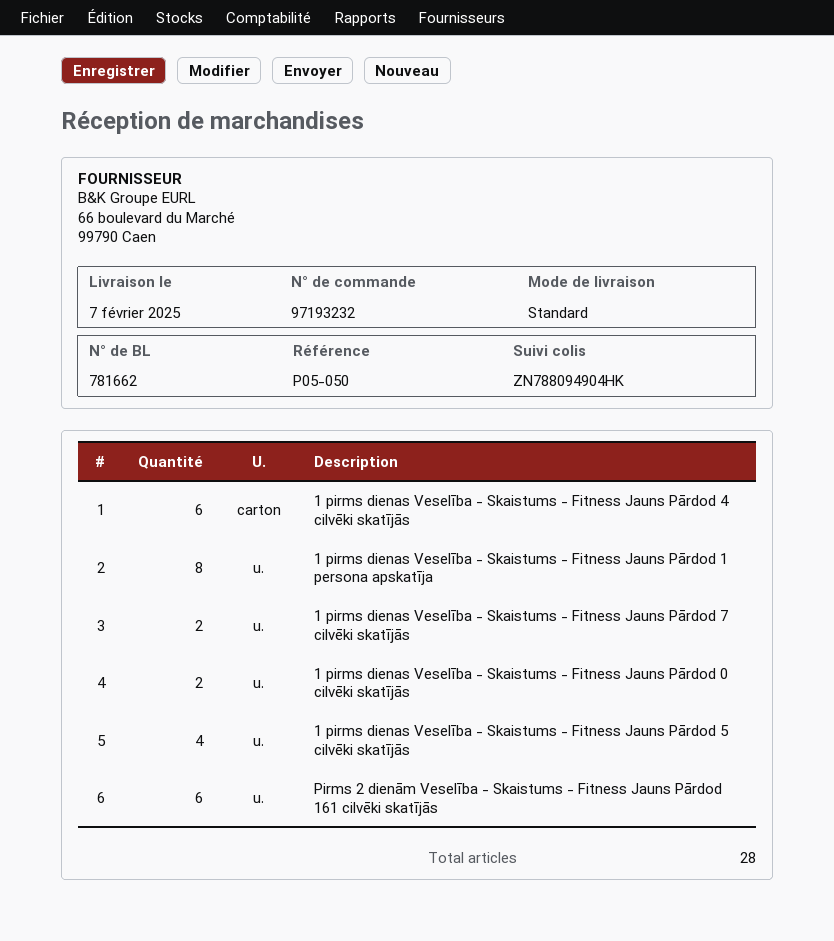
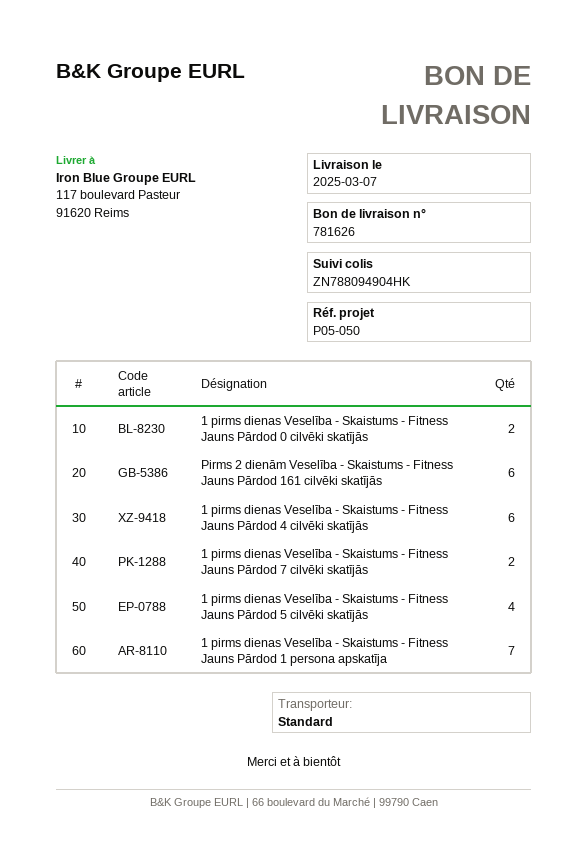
delivery note number: 781662 -> 781626
delivery date: 2025-02-07 -> 2025-03-07
1 pirms dienas Veselība - Skaistums - Fitness Jauns Pārdod 1 persona apskatīja: 8 -> 7

